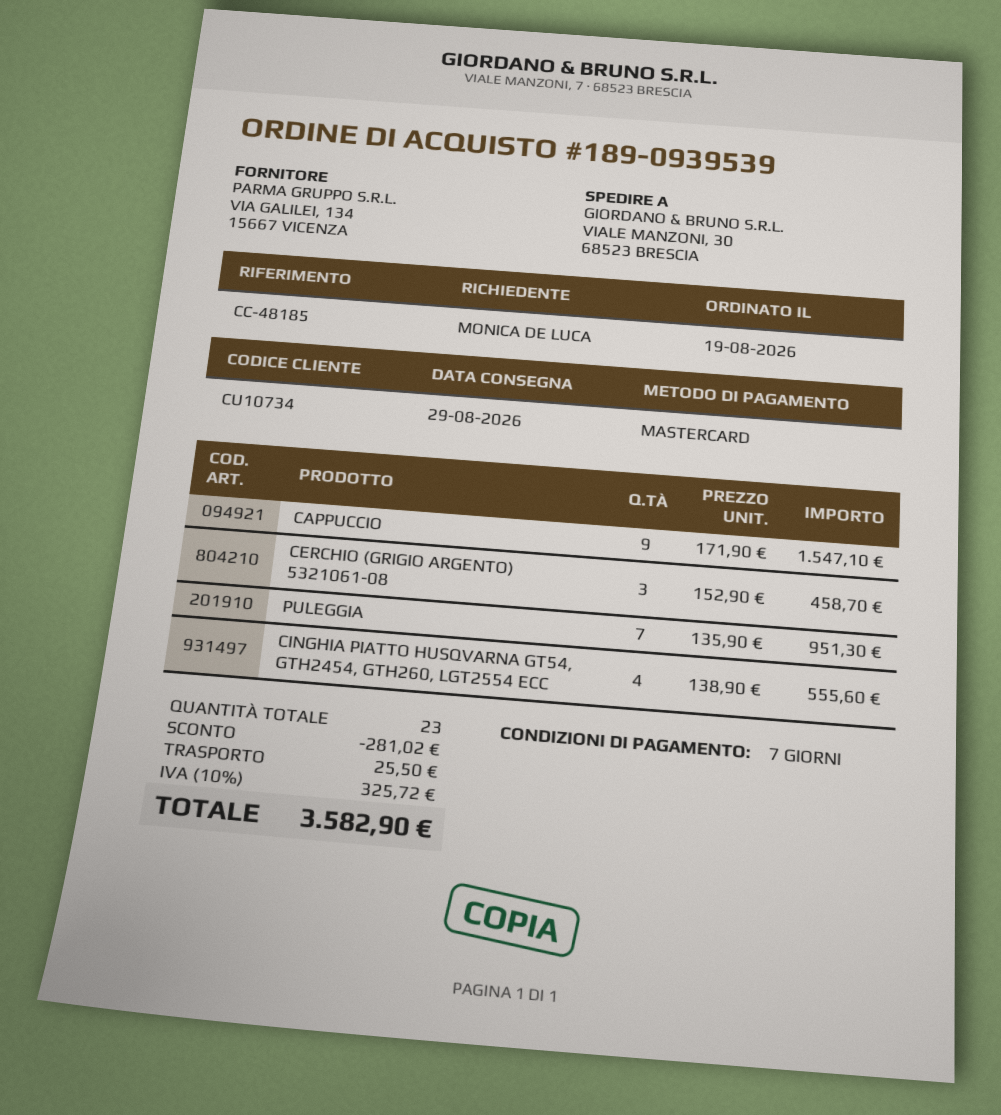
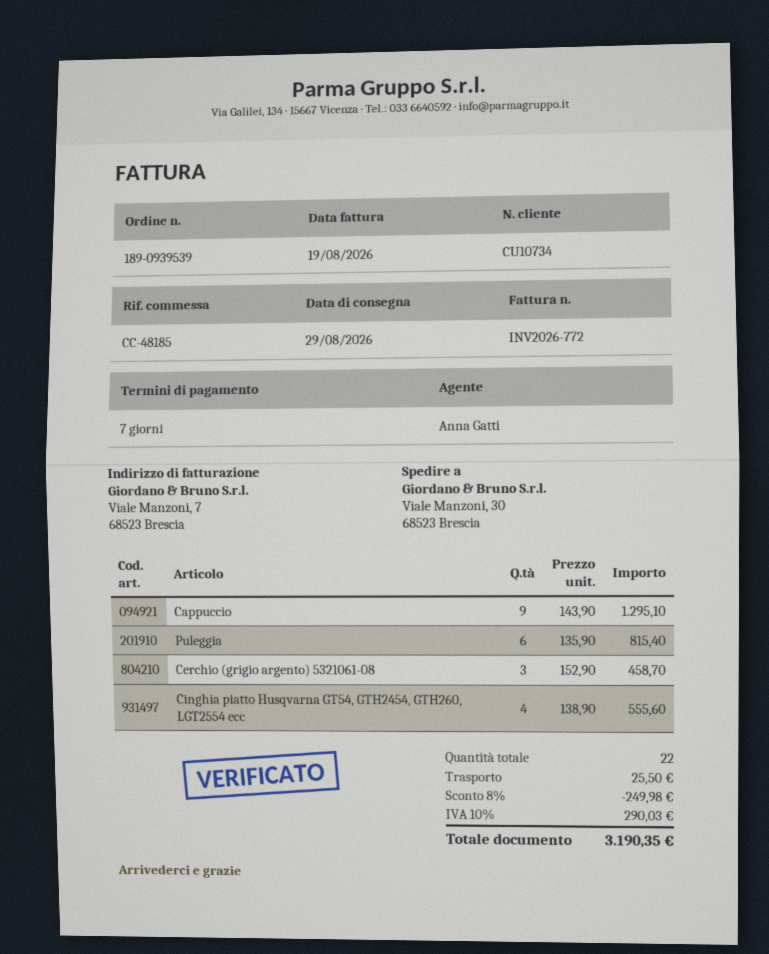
CAPPUCCIO: 9 x 171.90 = 1547.10 -> 9 x 143.90 = 1295.10
PULEGGIA: 7 x 135.90 = 951.30 -> 6 x 135.90 = 815.40
total quantity: 23 -> 22
discount: 281.02 -> 249.98
tax: 10% = 325.72 -> 10% = 290.03
total: 3582.90 -> 3190.35

